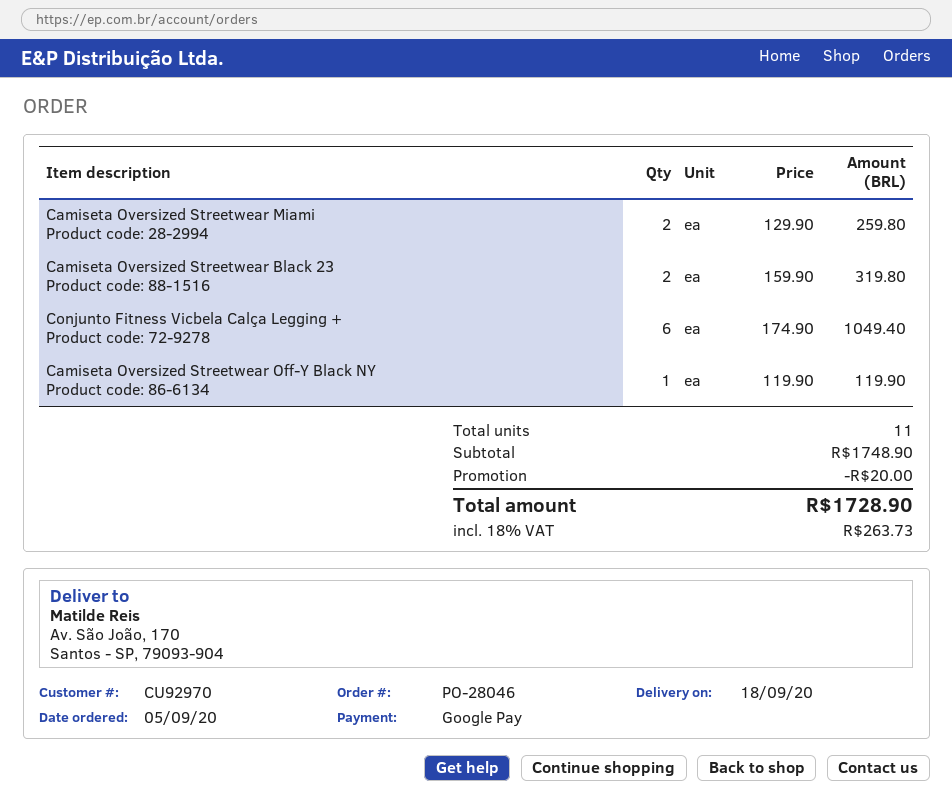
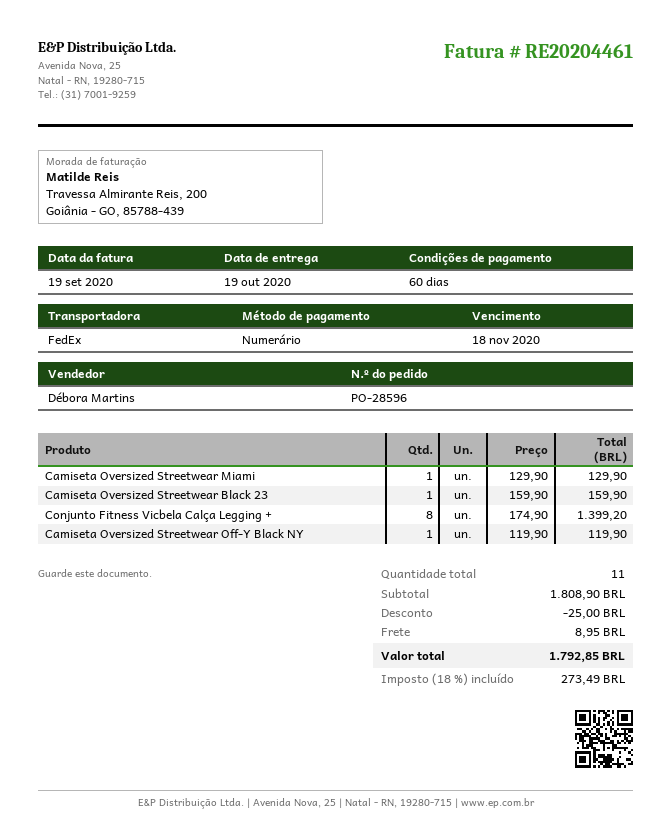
order number: PO-28046 -> PO-28596
delivery date: 2020-09-18 -> 2020-10-19
payment method: Google Pay -> cash
Camiseta Oversized Streetwear Miami: 2 x 129.90 = 259.80 -> 1 x 129.90 = 129.90
Camiseta Oversized Streetwear Black 23: 2 x 159.90 = 319.80 -> 1 x 159.90 = 159.90
Conjunto Fitness Vicbela Calça Legging +: 6 x 174.90 = 1049.40 -> 8 x 174.90 = 1399.20
subtotal: 1748.90 -> 1808.90
discount: 20.00 -> 25.00
shipping: none -> 8.95
tax: 18% = 263.73 -> 18% = 273.49
total: 1728.90 -> 1792.85

